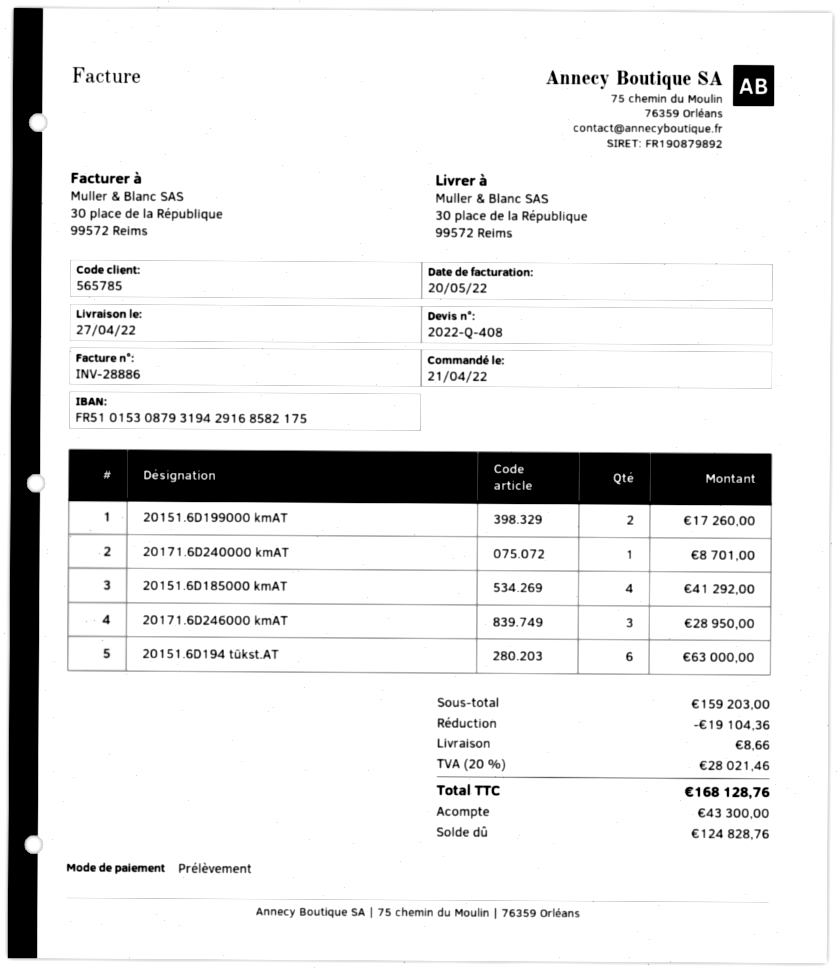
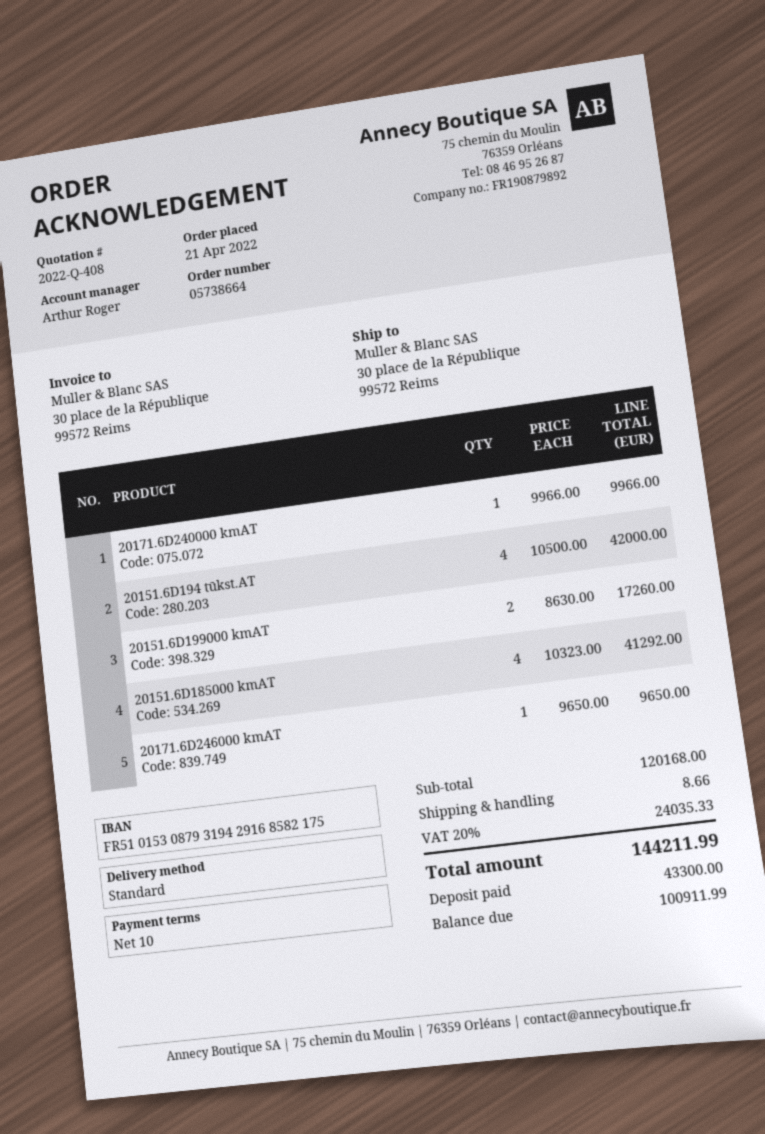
20171.6D240000 kmAT: 1 for 8701.00 -> 1 for 9966.00
20171.6D246000 kmAT: 3 for 28950.00 -> 1 for 9650.00
20151.6D194 tūkst.AT: 6 for 63000.00 -> 4 for 42000.00
subtotal: 159203.00 -> 120168.00
discount: 19104.36 -> none
tax: 20% = 28021.46 -> 20% = 24035.33
total: 168128.76 -> 144211.99
balance: 124828.76 -> 100911.99

